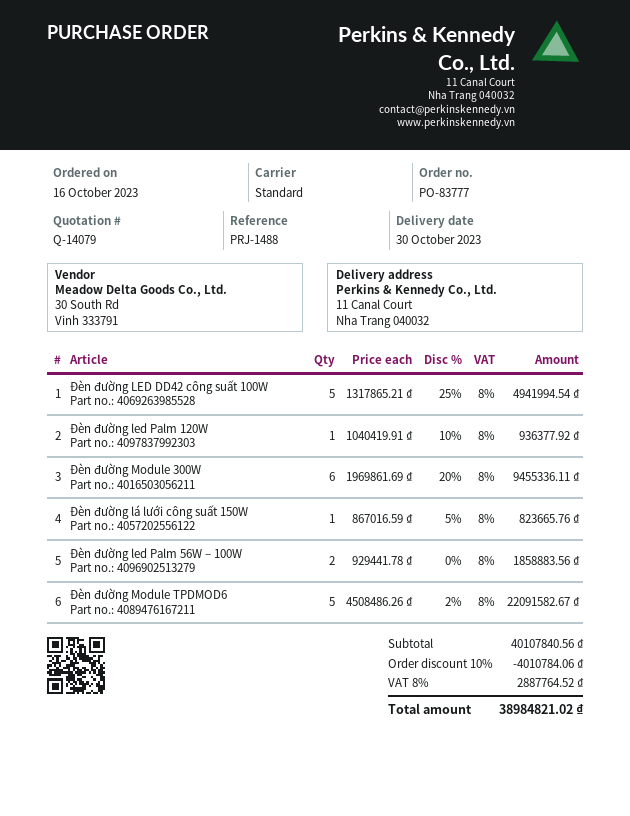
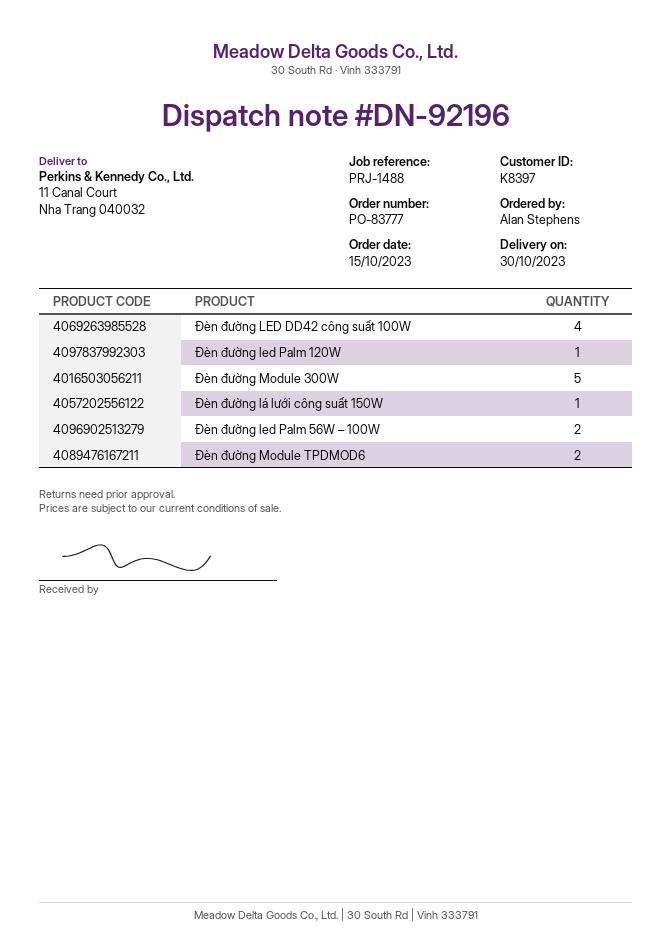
order date: 2023-10-16 -> 2023-10-15
Đèn đường LED DD42 công suất 100W: 5 -> 4
Đèn đường Module 300W: 6 -> 5
Đèn đường Module TPDMOD6: 5 -> 2

